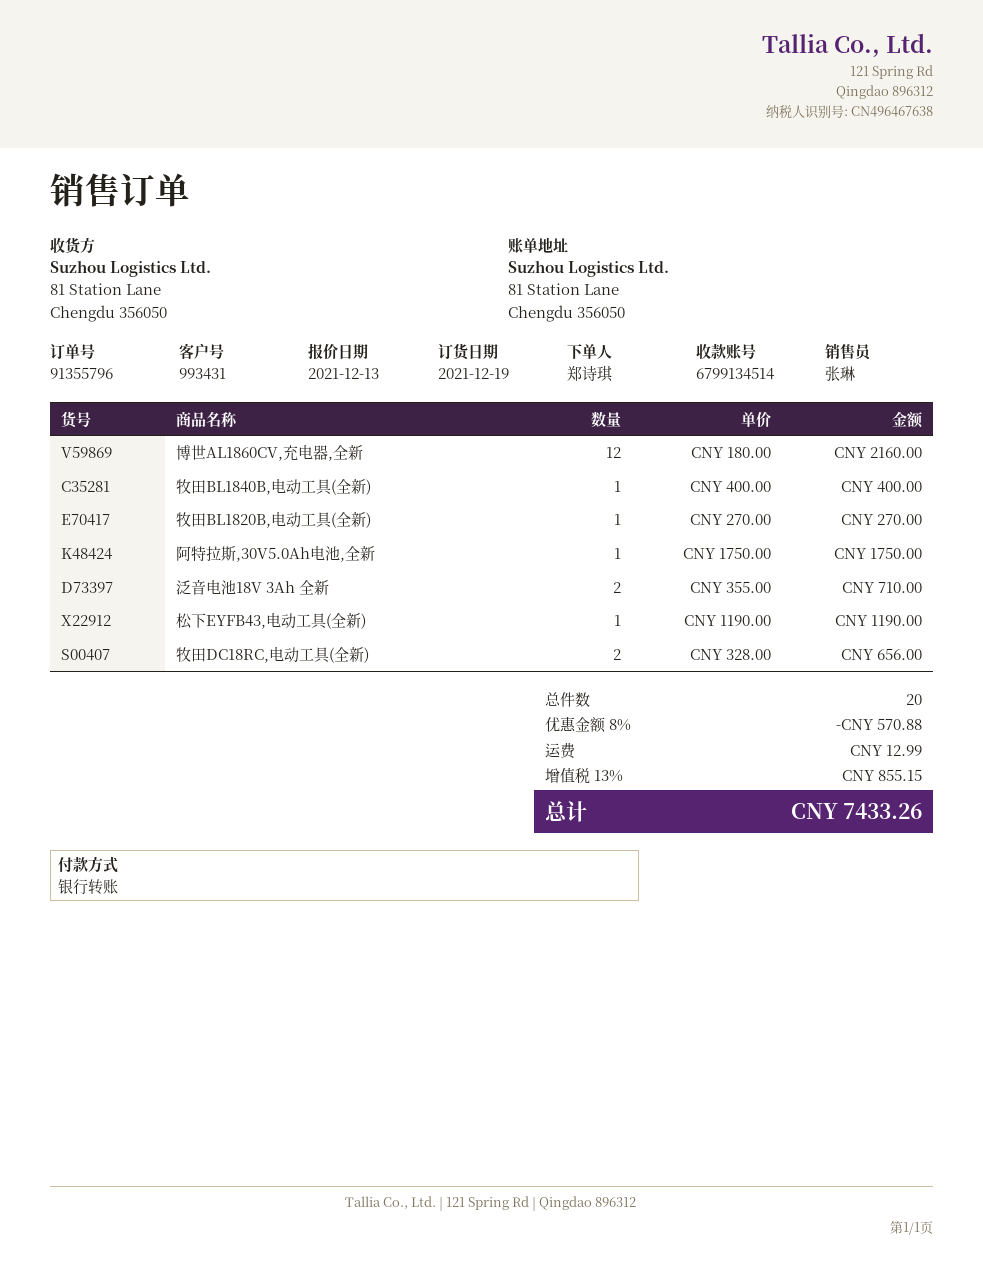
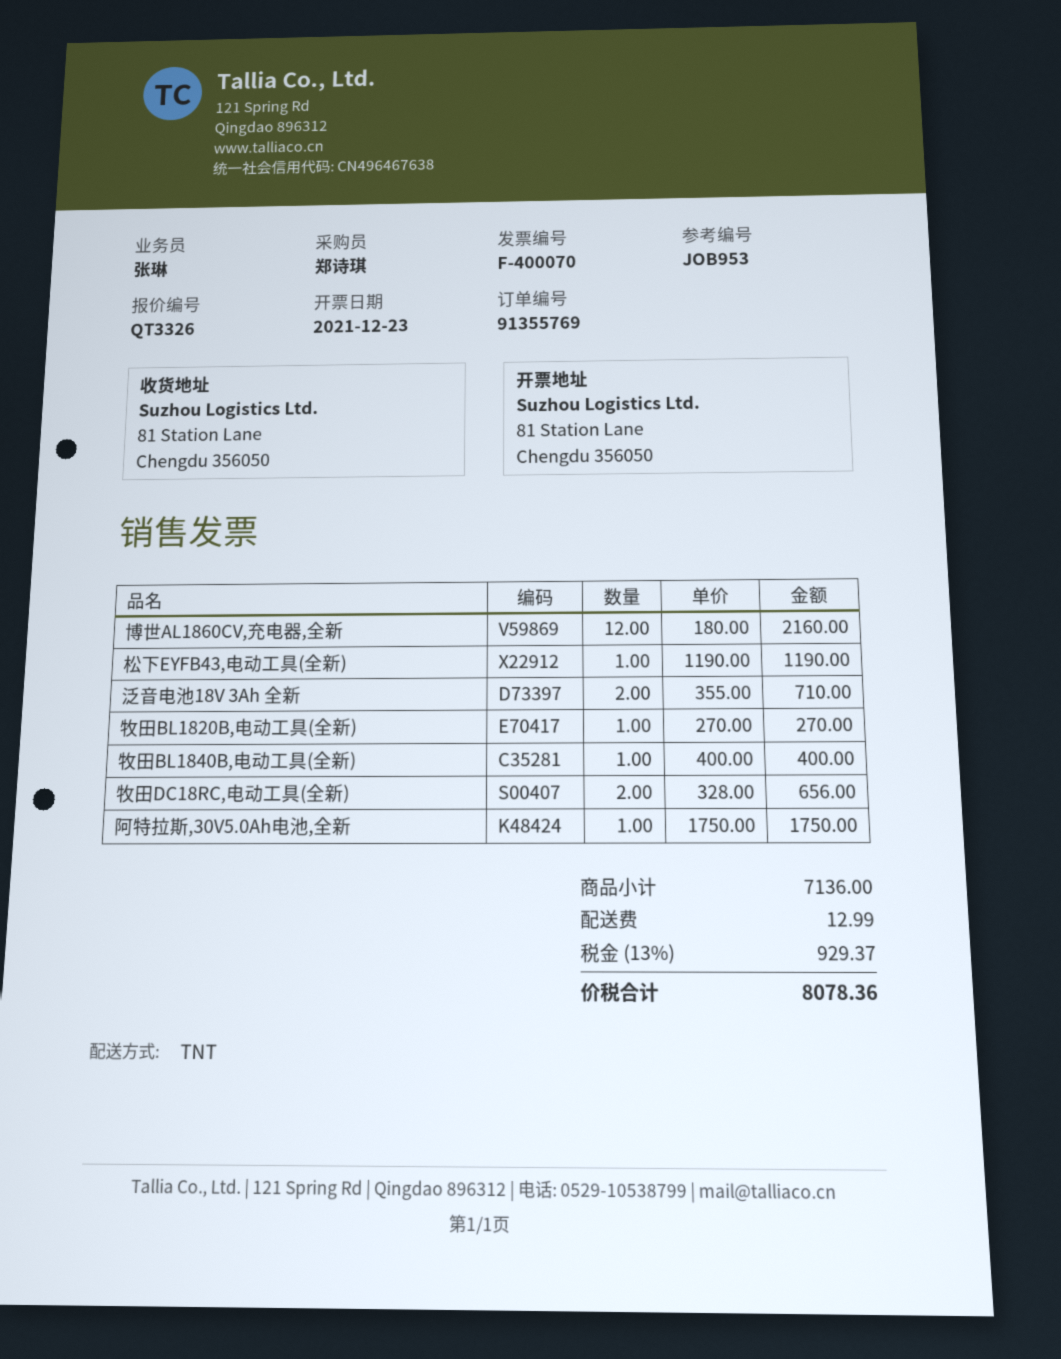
order number: 91355796 -> 91355769
discount: 8% = 570.88 -> none
tax: 13% = 855.15 -> 13% = 929.37
total: 7433.26 -> 8078.36

